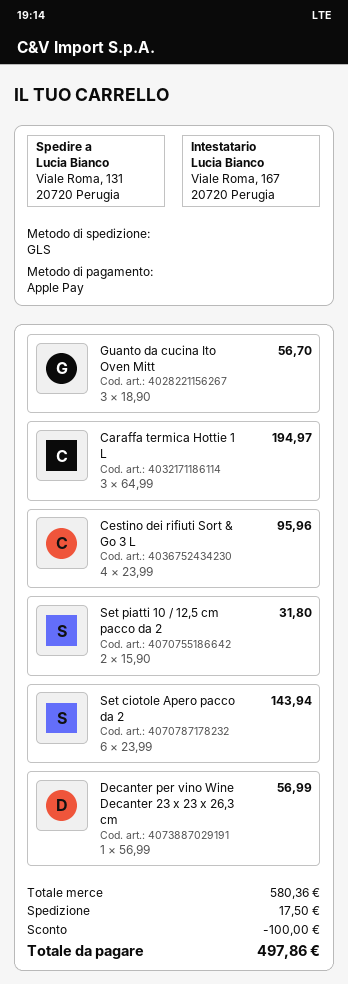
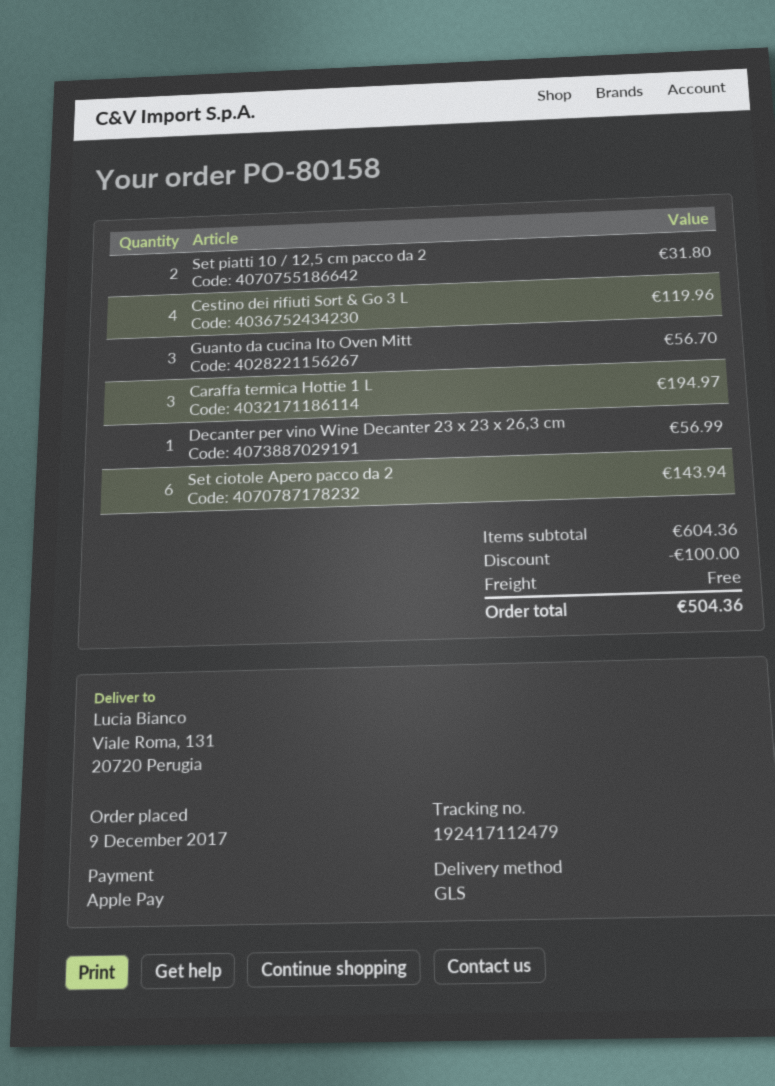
Cestino dei rifiuti Sort & Go 3 L: 4 for 95.96 -> 4 for 119.96
subtotal: 580.36 -> 604.36
shipping: 17.50 -> 0.00
total: 497.86 -> 504.36

